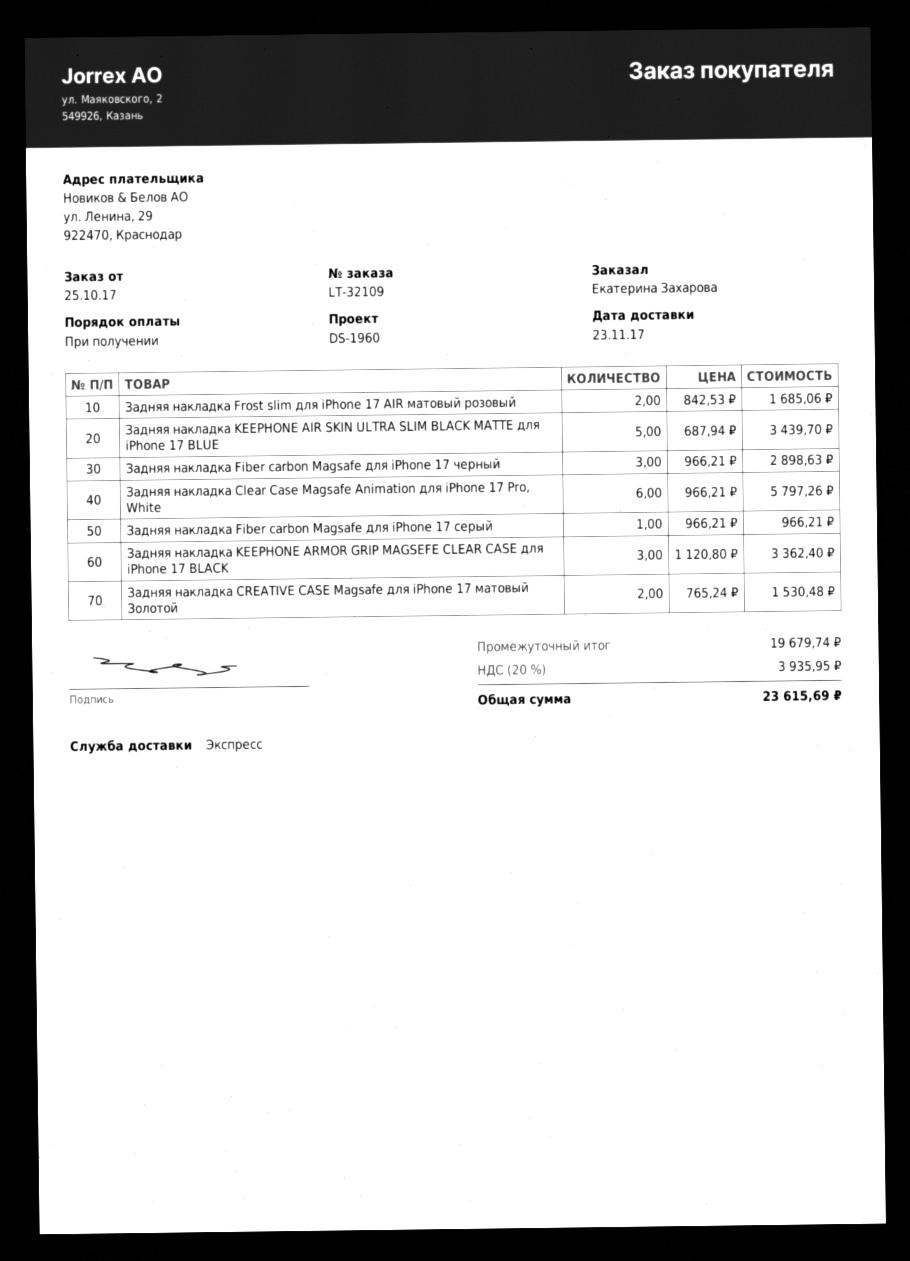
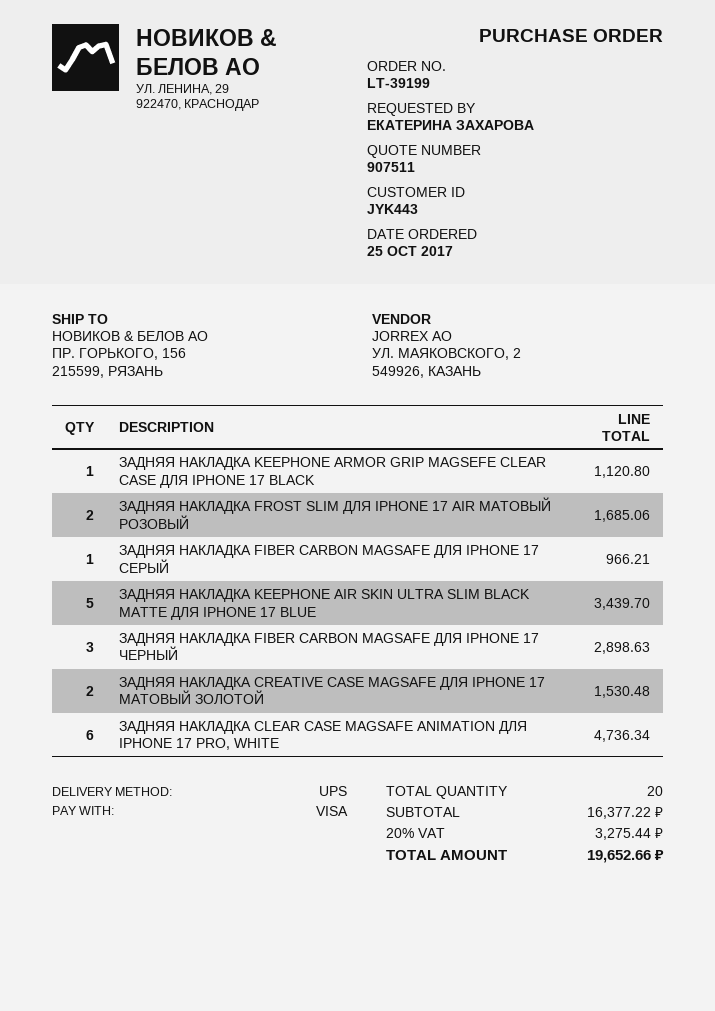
order number: LT-32109 -> LT-39199
shipping method: express -> UPS
Задняя накладка Clear Case Magsafe Animation для iPhone 17 Pro, White: 6 for 5797.26 -> 6 for 4736.34
Задняя накладка KEEPHONE ARMOR GRIP MAGSEFE CLEAR CASE для iPhone 17 BLACK: 3 for 3362.40 -> 1 for 1120.80
subtotal: 19679.74 -> 16377.22
tax: 20% = 3935.95 -> 20% = 3275.44
total: 23615.69 -> 19652.66

